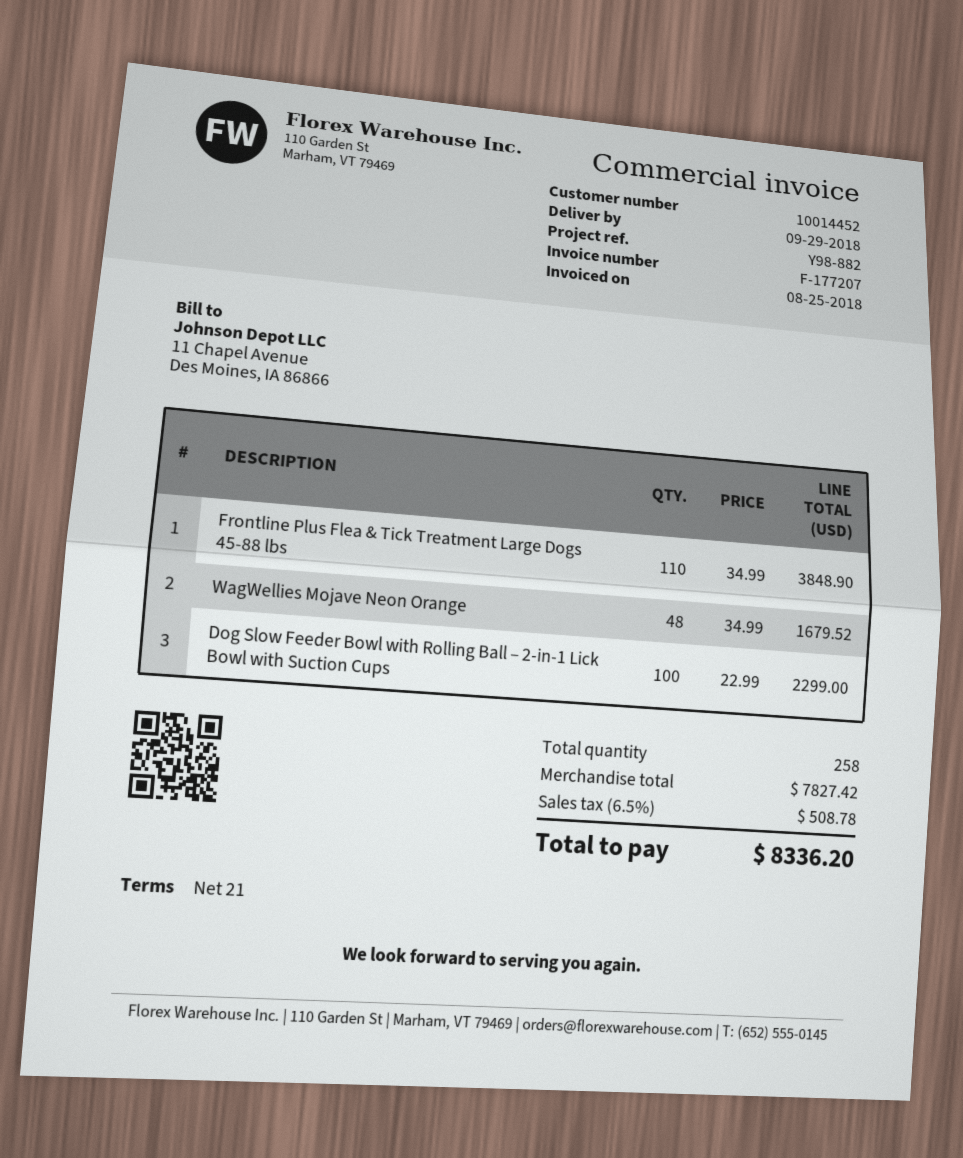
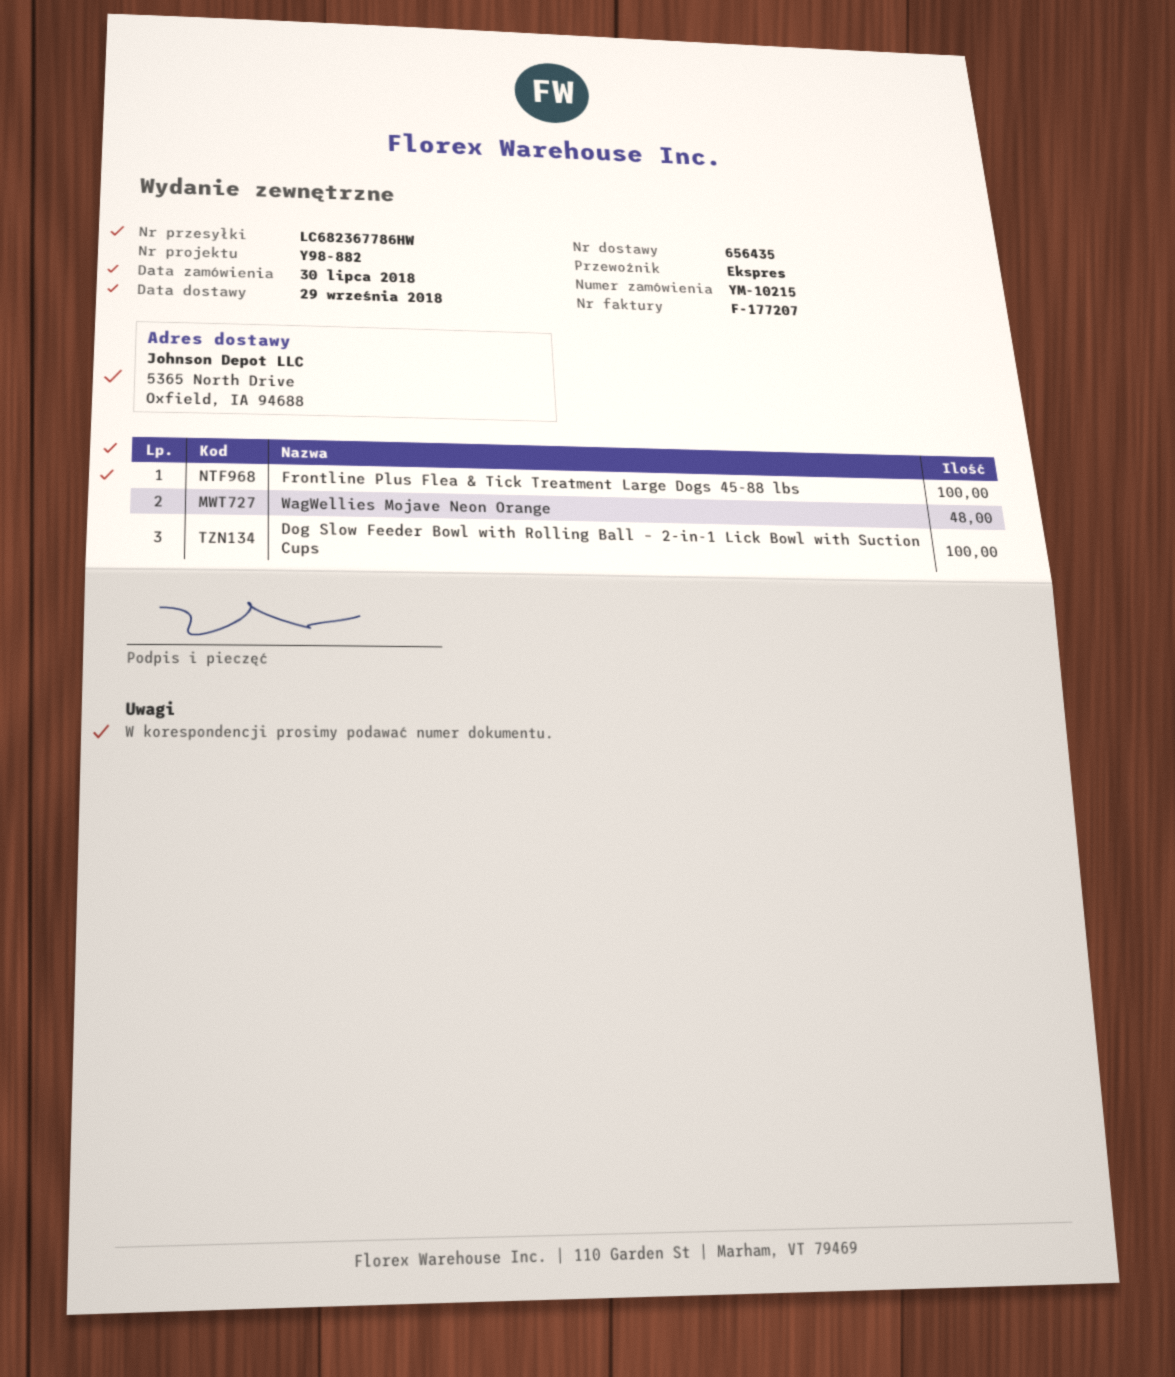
Frontline Plus Flea & Tick Treatment Large Dogs 45-88 lbs: 110 -> 100

